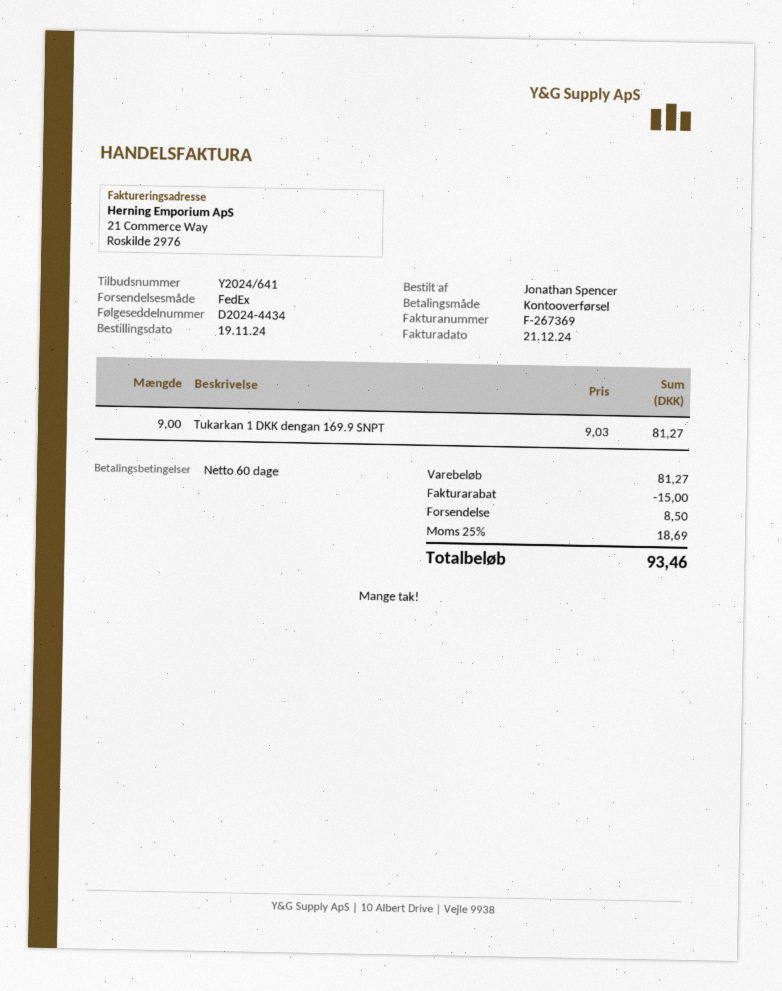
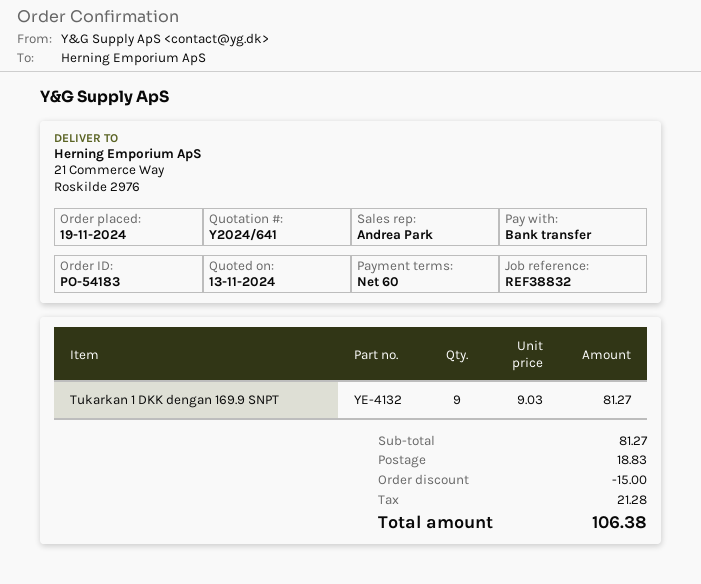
shipping: 8.50 -> 18.83
tax: 18.69 -> 21.28
total: 93.46 -> 106.38

